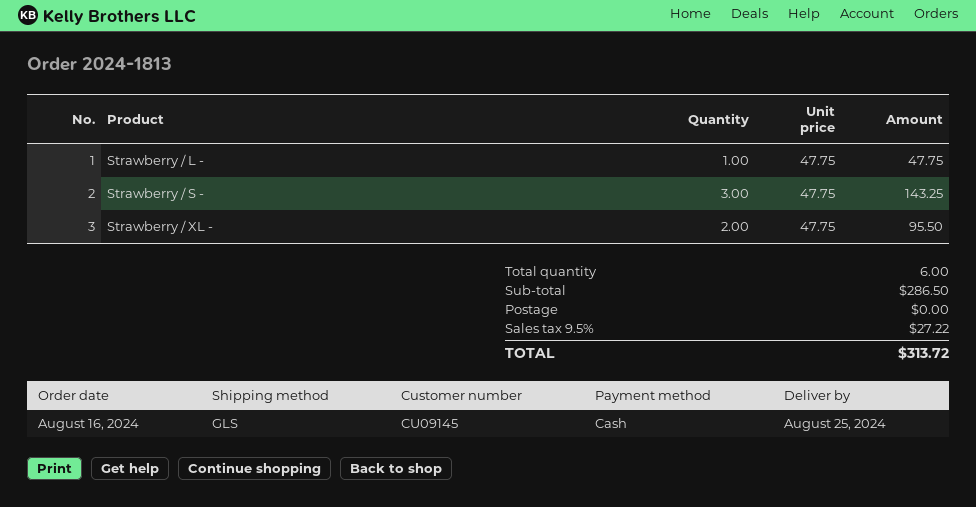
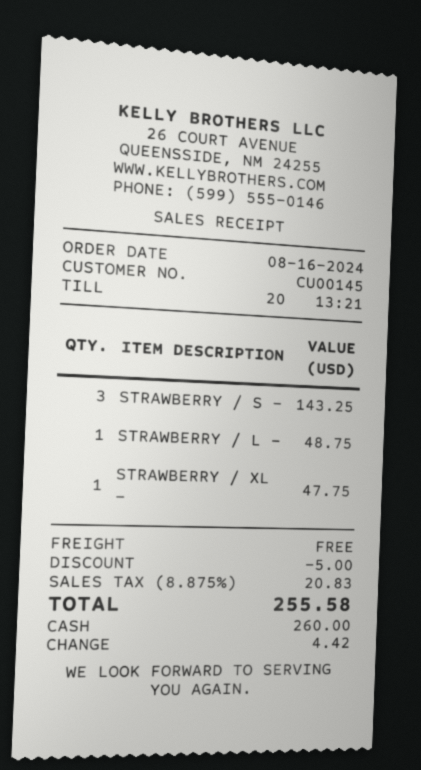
customer number: CU09145 -> CU00145
Strawberry / L -: 1 for 47.75 -> 1 for 48.75
Strawberry / XL -: 2 for 95.50 -> 1 for 47.75
discount: none -> 5.00
tax: 9.5% = 27.22 -> 8.875% = 20.83
total: 313.72 -> 255.58

